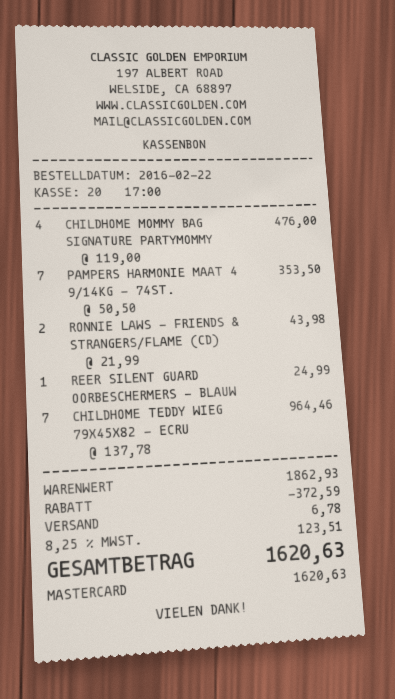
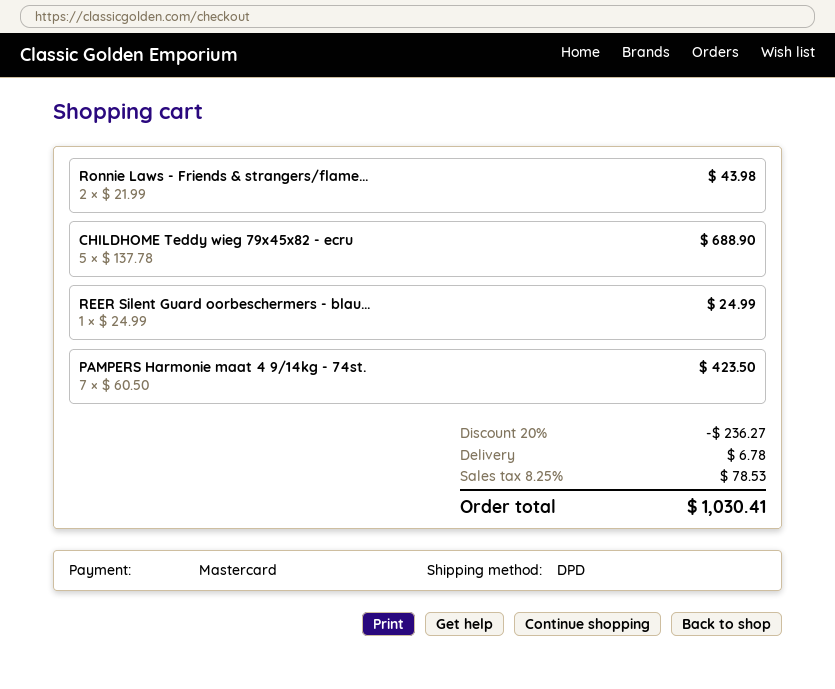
CHILDHOME MOMMY BAG SIGNATURE PARTYMOMMY: 4 x 119.00 = 476.00 -> none
PAMPERS HARMONIE MAAT 4 9/14KG - 74ST.: 7 x 50.50 = 353.50 -> 7 x 60.50 = 423.50
CHILDHOME TEDDY WIEG 79X45X82 - ECRU: 7 x 137.78 = 964.46 -> 5 x 137.78 = 688.90
discount: 372.59 -> 236.27
tax: 8.25% = 123.51 -> 8.25% = 78.53
total: 1620.63 -> 1030.41

